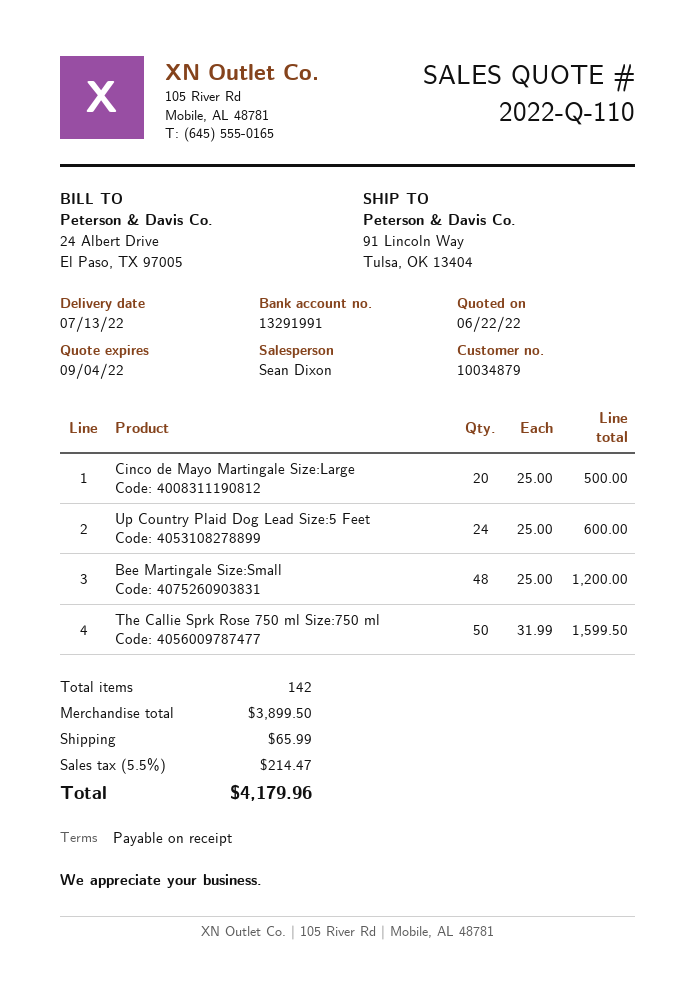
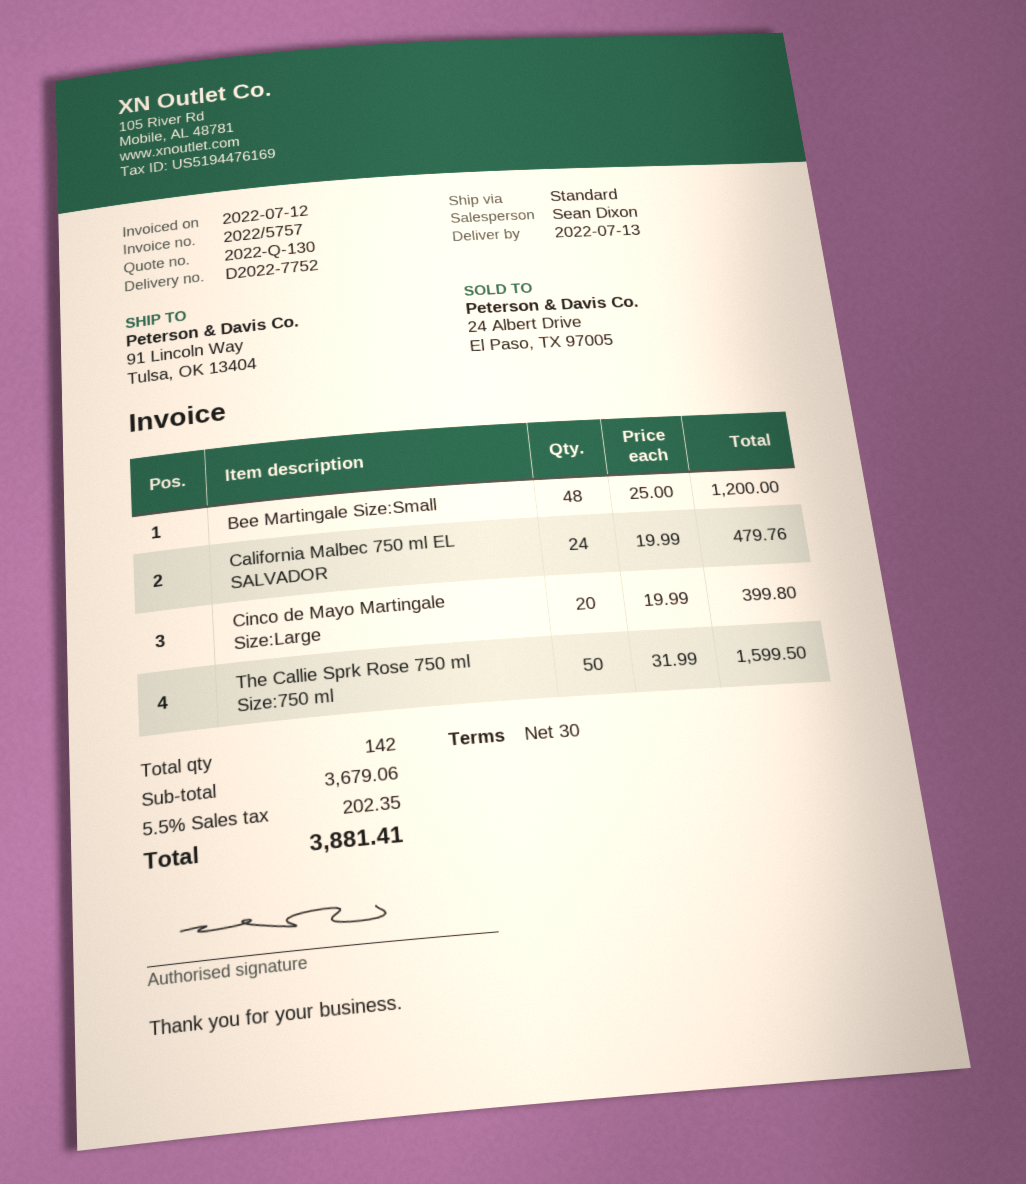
quote number: 2022-Q-110 -> 2022-Q-130
payment terms: on receipt -> 30 days
Cinco de Mayo Martingale Size:Large: 20 x 25.00 = 500.00 -> 20 x 19.99 = 399.80
Up Country Plaid Dog Lead Size:5 Feet: 24 x 25.00 = 600.00 -> none
California Malbec 750 ml EL SALVADOR: none -> 24 x 19.99 = 479.76
subtotal: 3899.50 -> 3679.06
shipping: 65.99 -> none
tax: 5.5% = 214.47 -> 5.5% = 202.35
total: 4179.96 -> 3881.41

